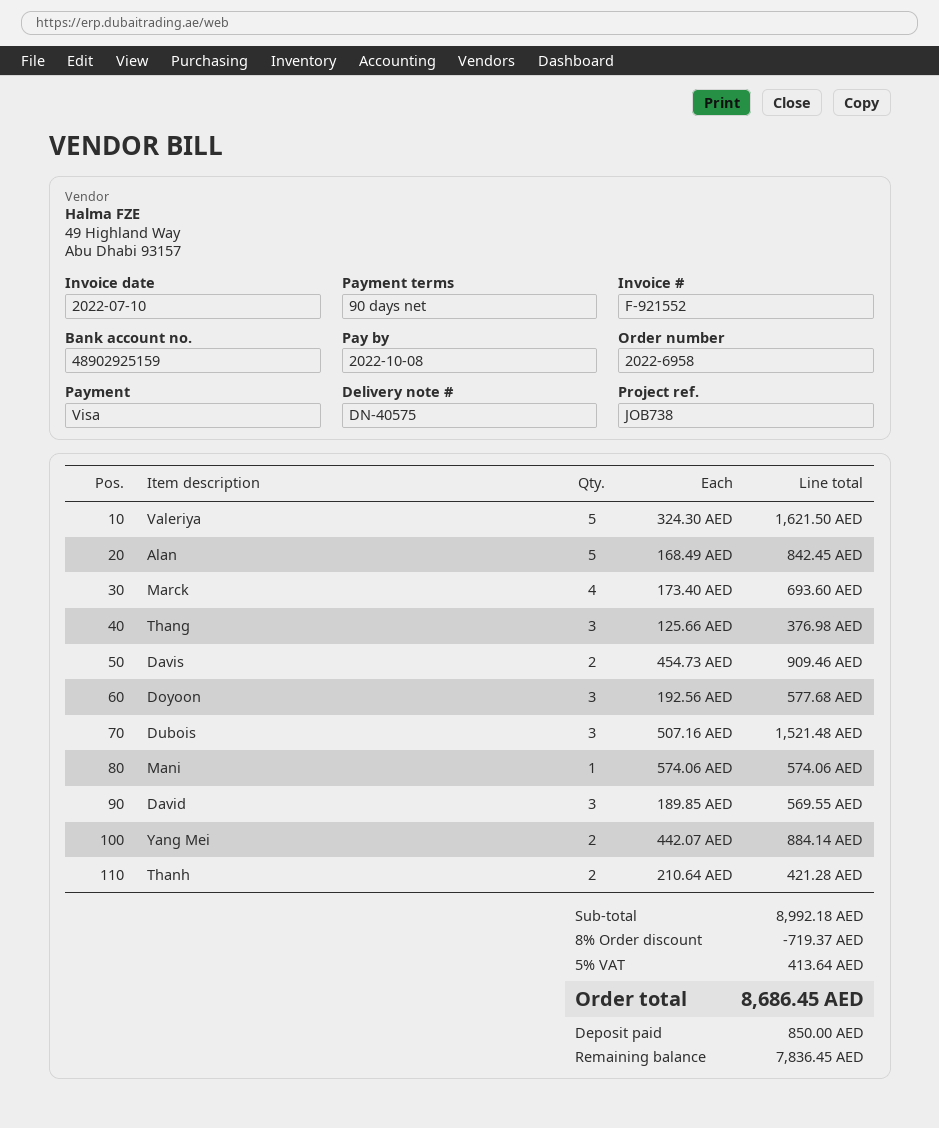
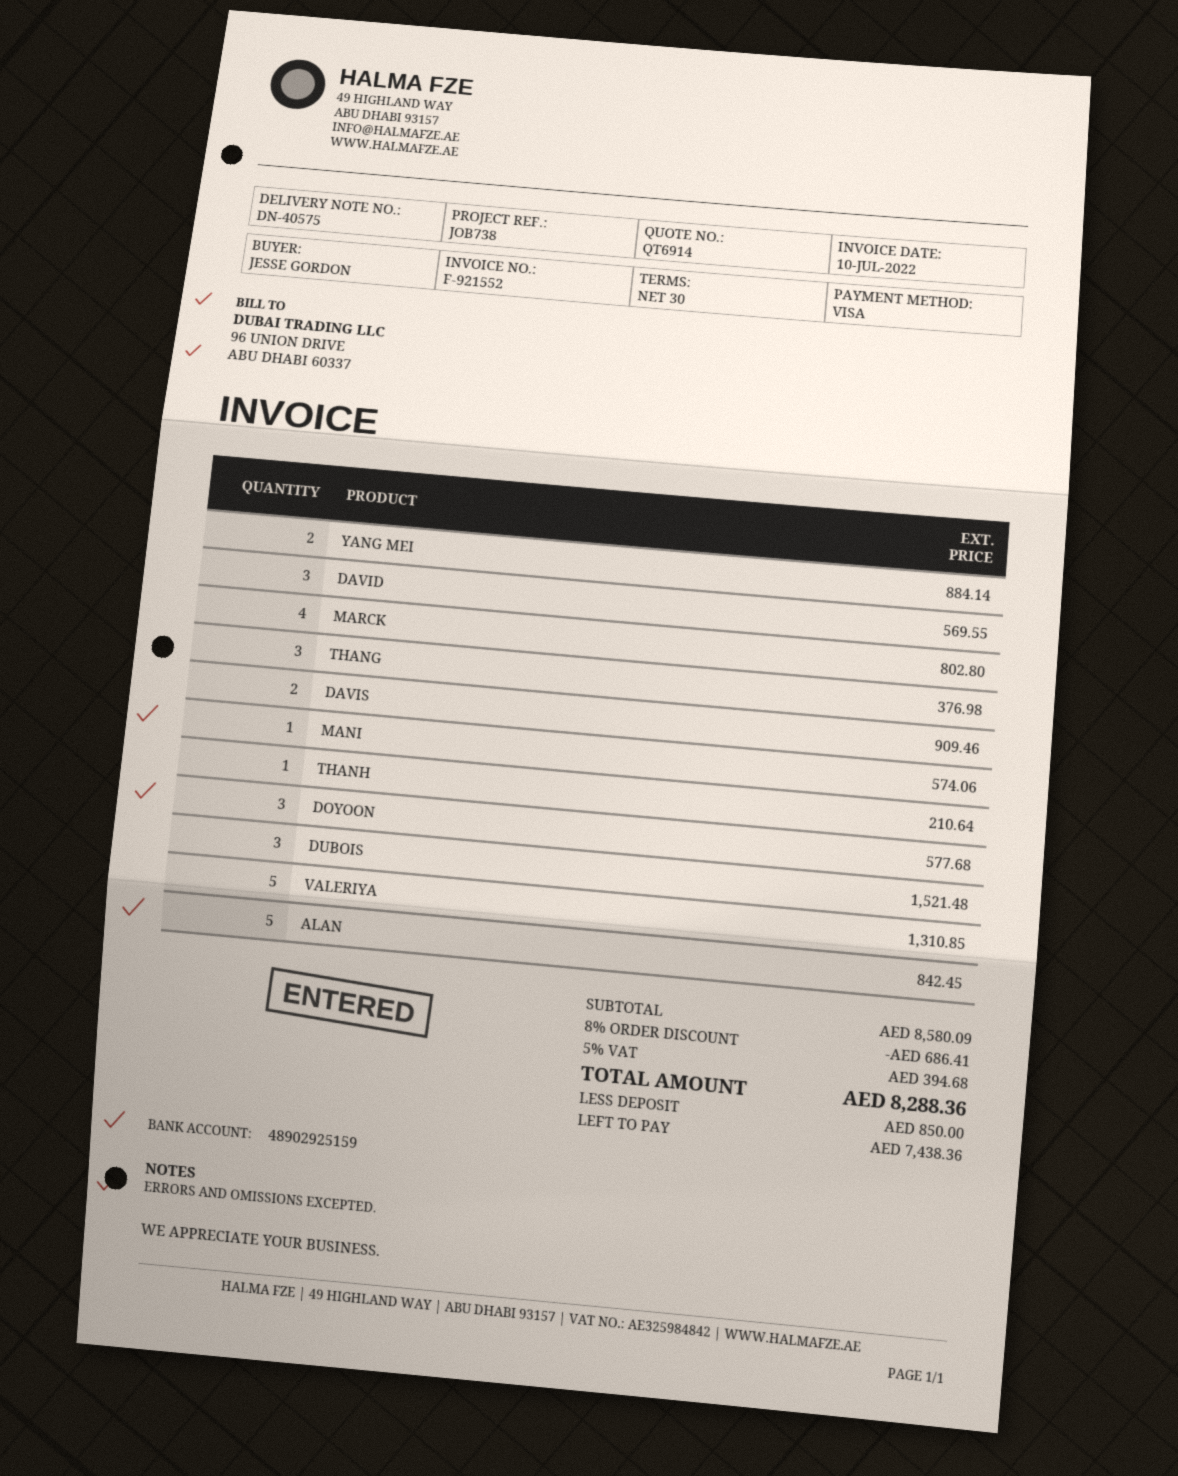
payment terms: 90 days -> 30 days
Valeriya: 5 for 1621.50 -> 5 for 1310.85
Marck: 4 for 693.60 -> 4 for 802.80
Thanh: 2 for 421.28 -> 1 for 210.64
subtotal: 8992.18 -> 8580.09
discount: 8% = 719.37 -> 8% = 686.41
tax: 5% = 413.64 -> 5% = 394.68
total: 8686.45 -> 8288.36
balance: 7836.45 -> 7438.36

